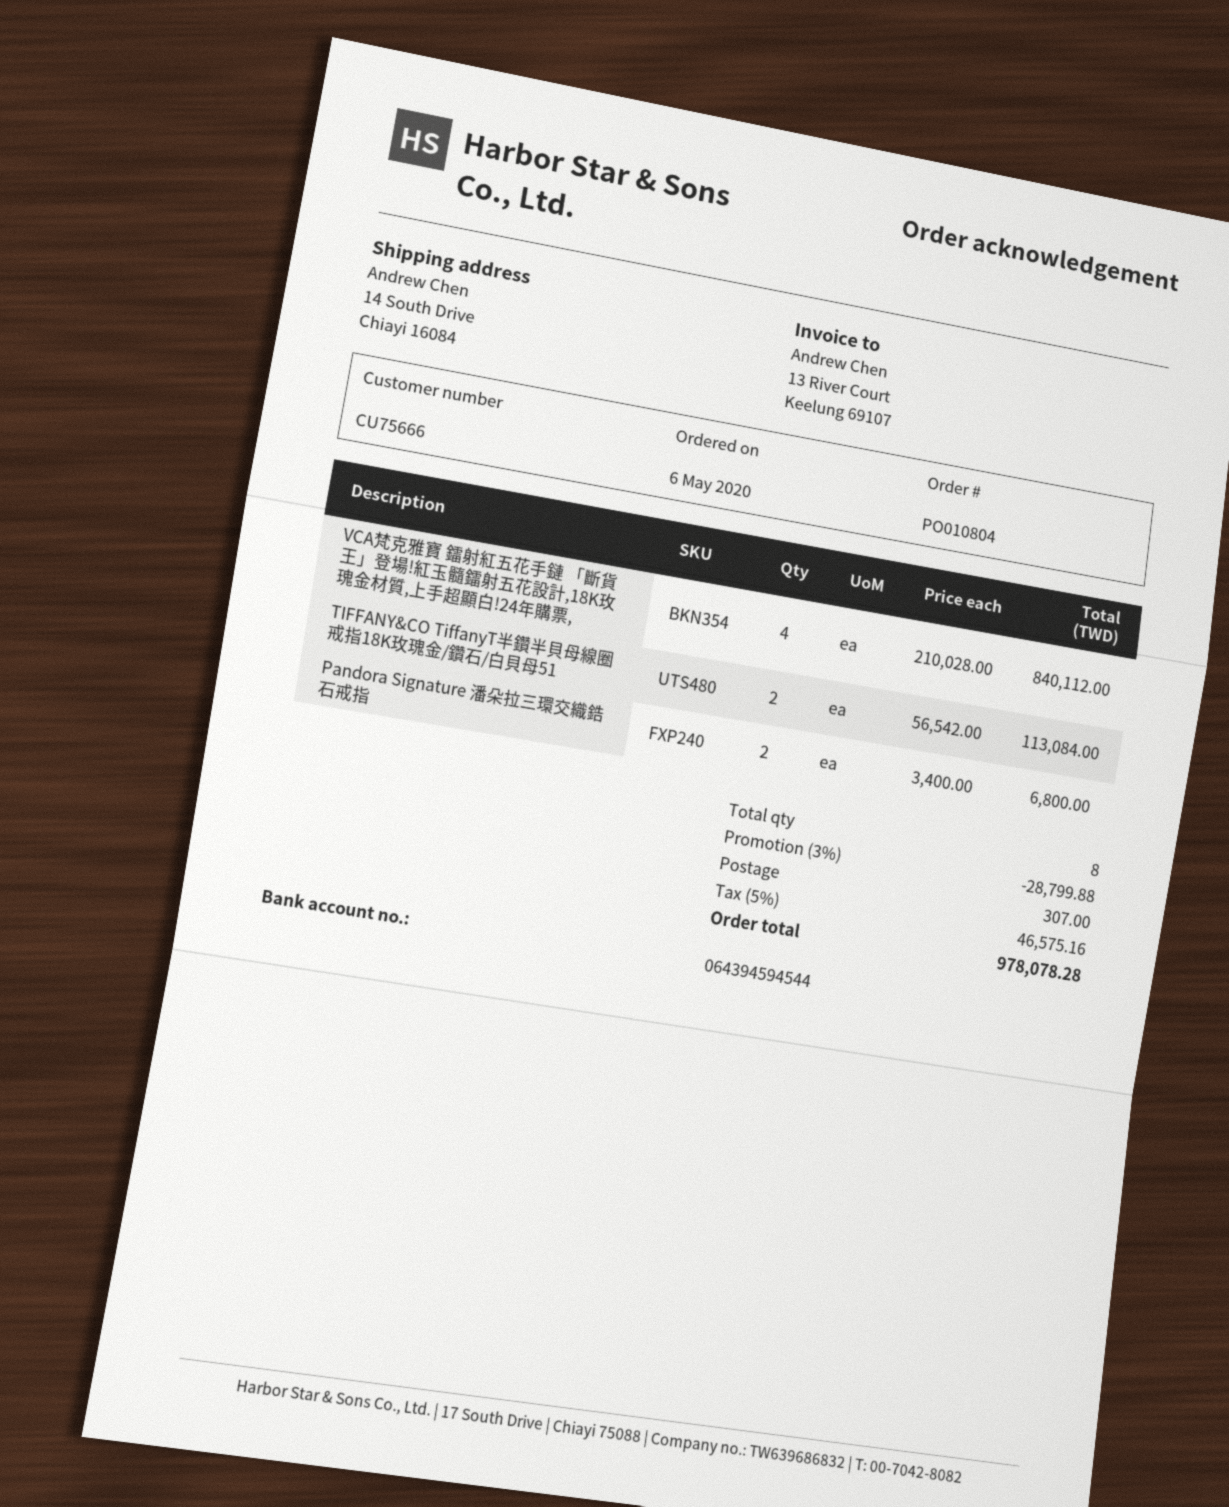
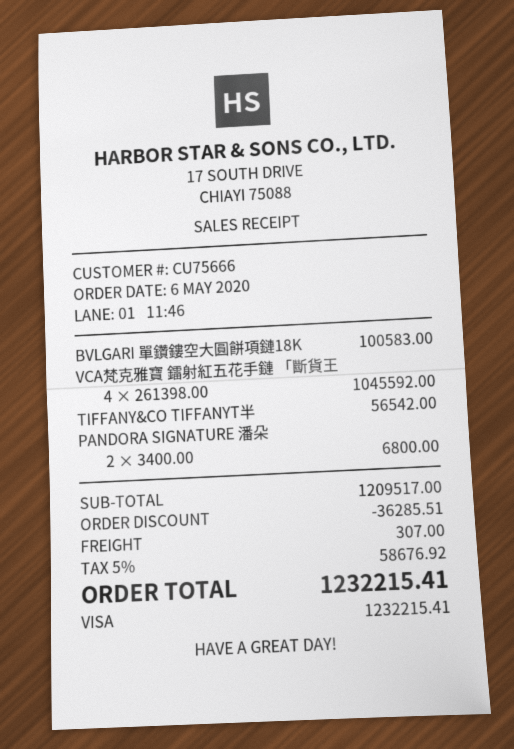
VCA梵克雅寶 鐳射紅五花手鏈 「斷貨王」登場!紅玉髓鐳射五花設計,18K玫瑰金材質,上手超顯白!24年購票,: 4 x 210028.00 = 840112.00 -> 4 x 261398.00 = 1045592.00
TIFFANY&CO TiffanyT半鑽半貝母線圈戒指18K玫瑰金/鑽石/白貝母51: 2 x 56542.00 = 113084.00 -> 1 x 56542.00 = 56542.00
BVLGARI 單鑽鏤空大圓餅項鏈18K: none -> 1 x 100583.00 = 100583.00
discount: 28799.88 -> 36285.51
tax: 5% = 46575.16 -> 5% = 58676.92
total: 978078.28 -> 1232215.41

